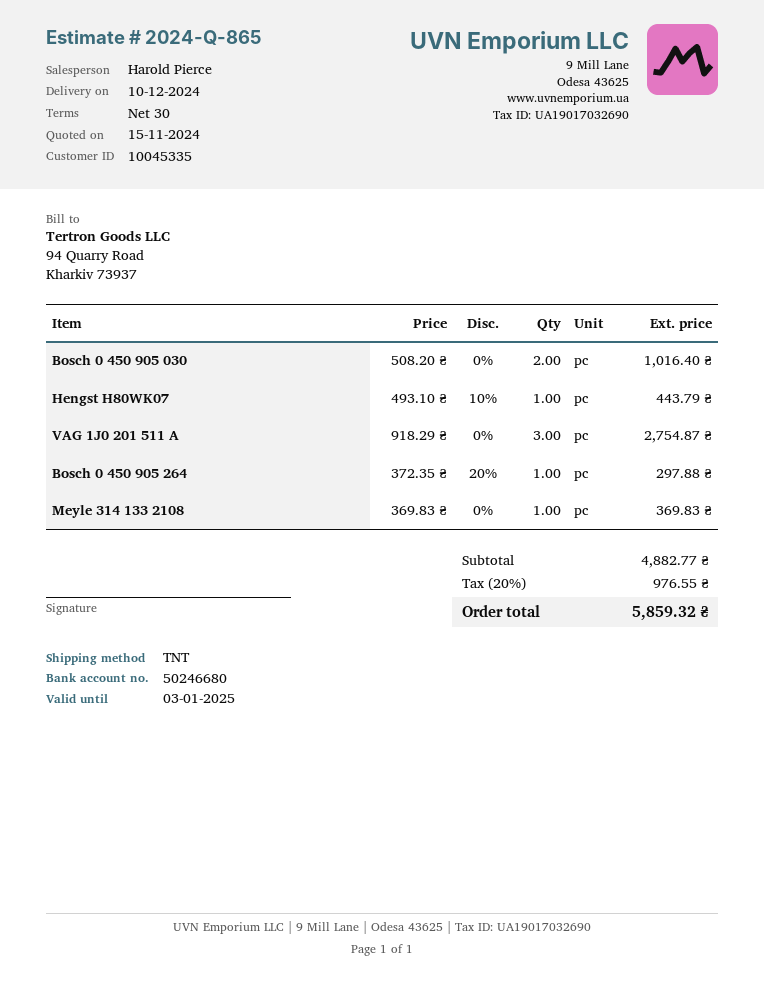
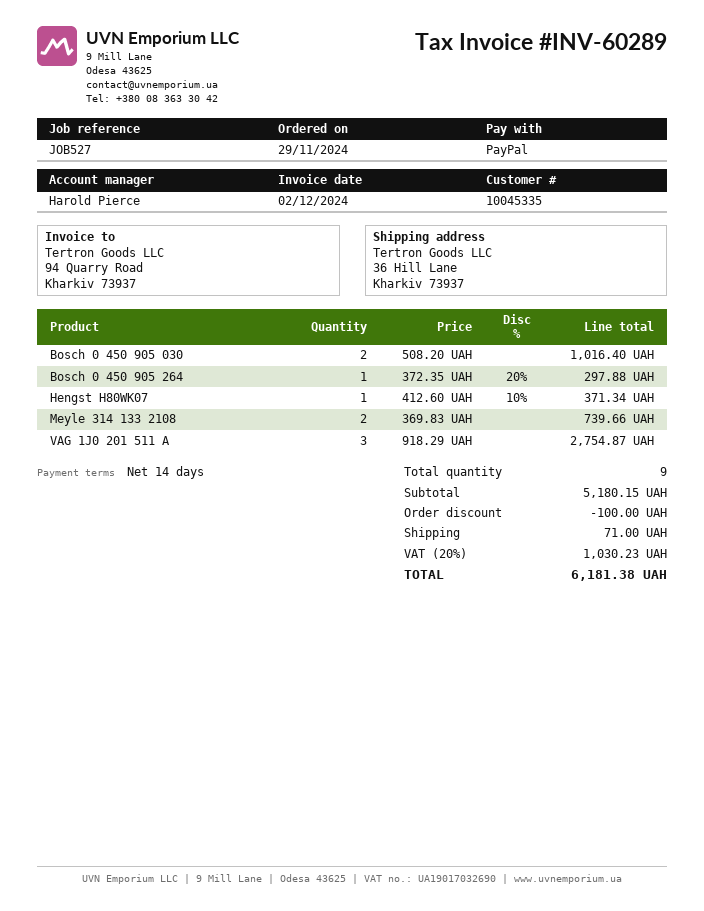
payment terms: 30 days -> 14 days
Hengst H80WK07: 1 x 493.10 - 10% = 443.79 -> 1 x 412.60 - 10% = 371.34
Meyle 314 133 2108: 1 x 369.83 = 369.83 -> 2 x 369.83 = 739.66
subtotal: 4882.77 -> 5180.15
discount: none -> 100.00
shipping: none -> 71.00
tax: 20% = 976.55 -> 20% = 1030.23
total: 5859.32 -> 6181.38

